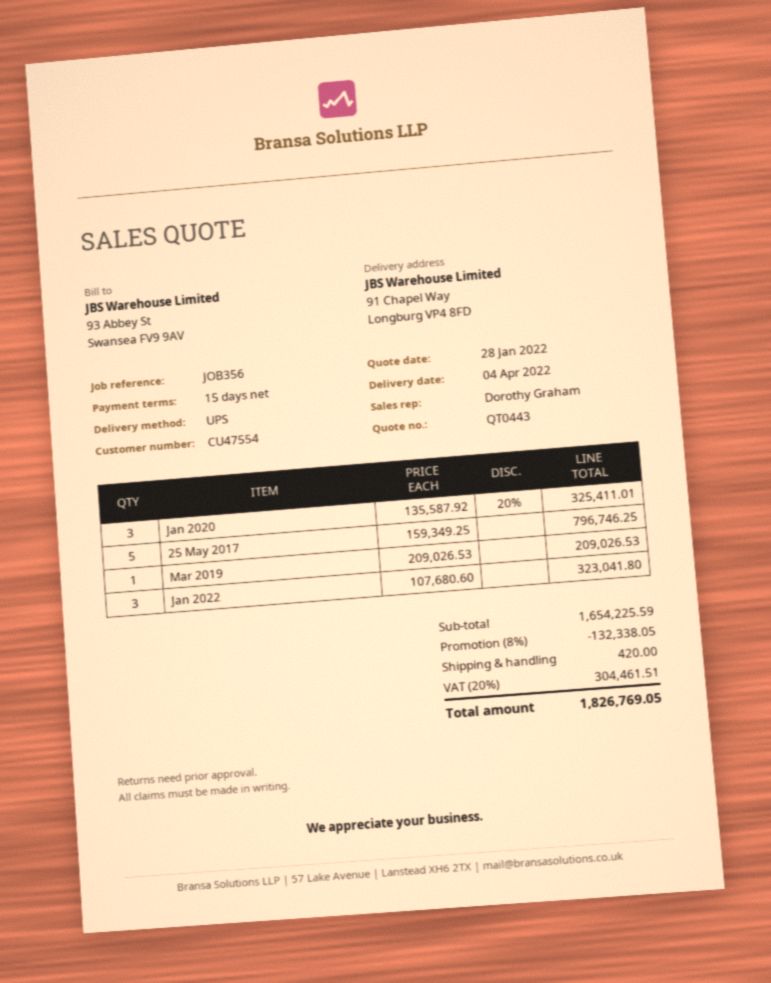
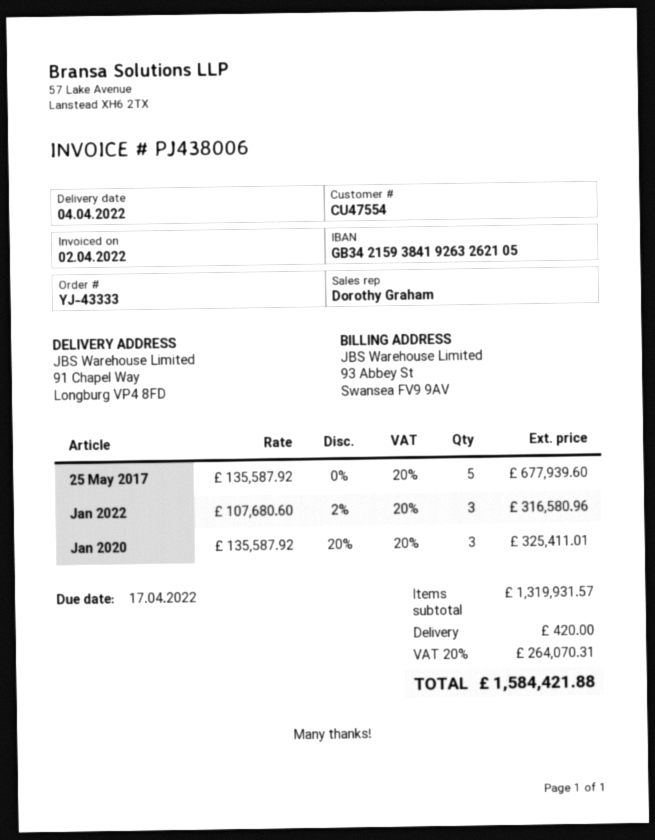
25 May 2017: 5 x 159349.25 = 796746.25 -> 5 x 135587.92 = 677939.60
Mar 2019: 1 x 209026.53 = 209026.53 -> none
Jan 2022: 3 x 107680.60 = 323041.80 -> 3 x 107680.60 - 2% = 316580.96
subtotal: 1654225.59 -> 1319931.57
discount: 8% = 132338.05 -> none
tax: 20% = 304461.51 -> 20% = 264070.31
total: 1826769.05 -> 1584421.88

